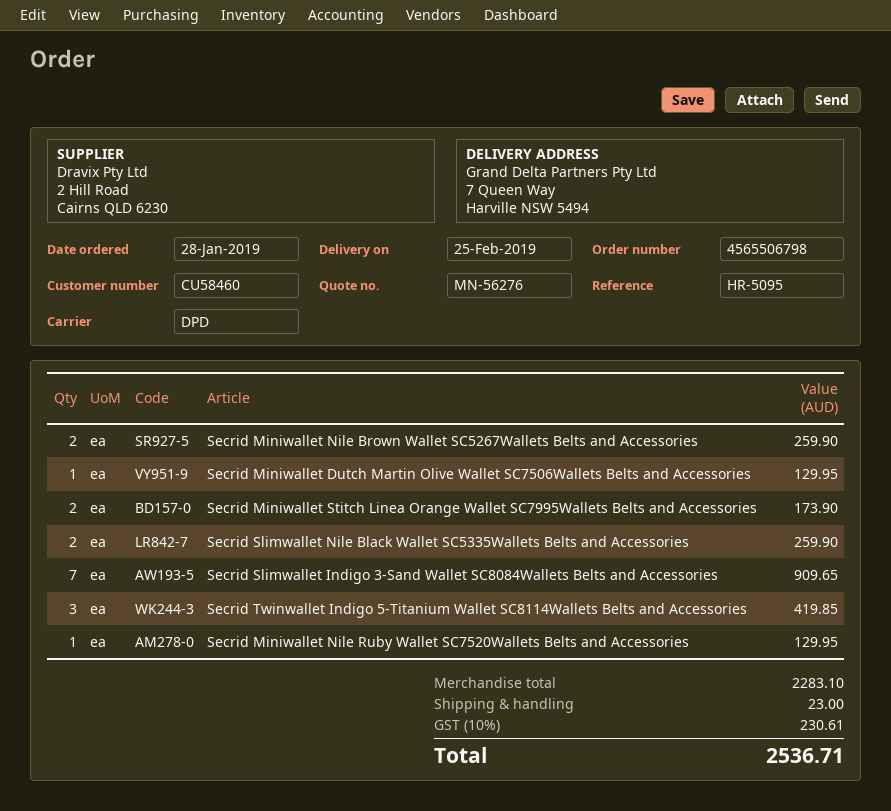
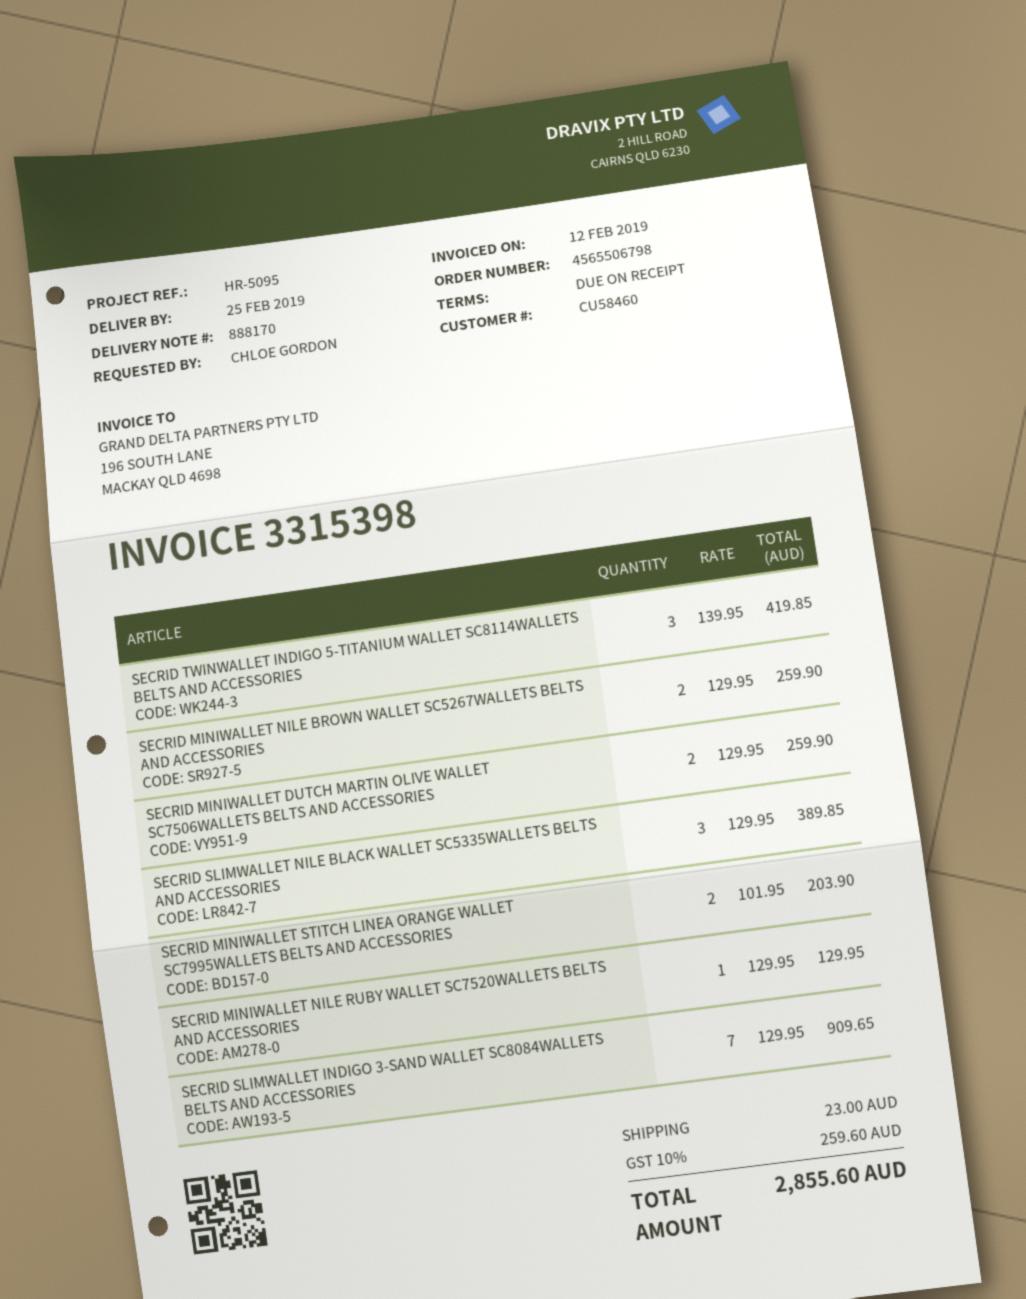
Secrid Miniwallet Dutch Martin Olive Wallet SC7506Wallets Belts and Accessories: 1 for 129.95 -> 2 for 259.90
Secrid Miniwallet Stitch Linea Orange Wallet SC7995Wallets Belts and Accessories: 2 for 173.90 -> 2 for 203.90
Secrid Slimwallet Nile Black Wallet SC5335Wallets Belts and Accessories: 2 for 259.90 -> 3 for 389.85
tax: 10% = 230.61 -> 10% = 259.60
total: 2536.71 -> 2855.60

